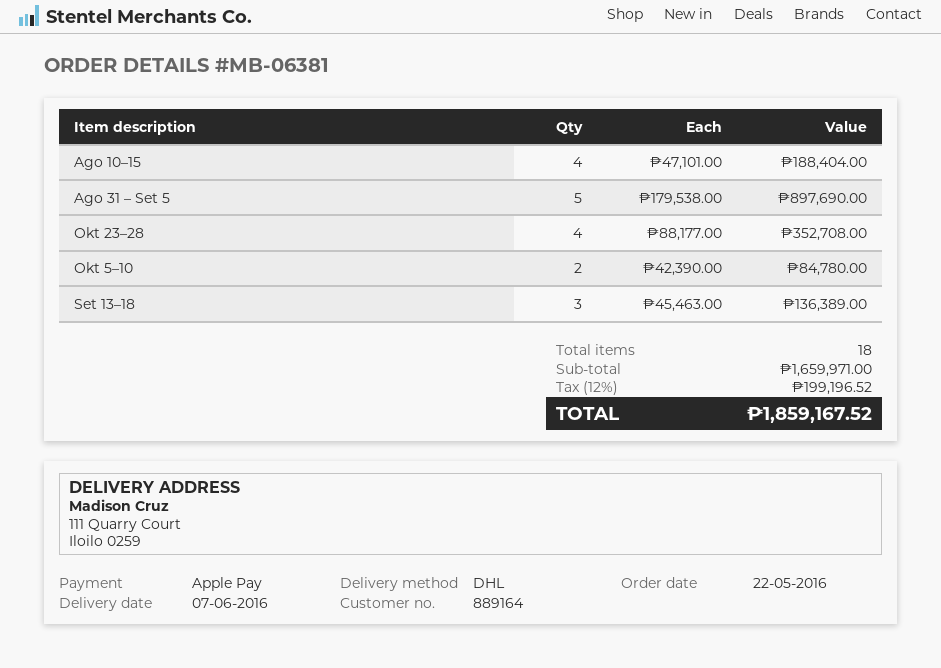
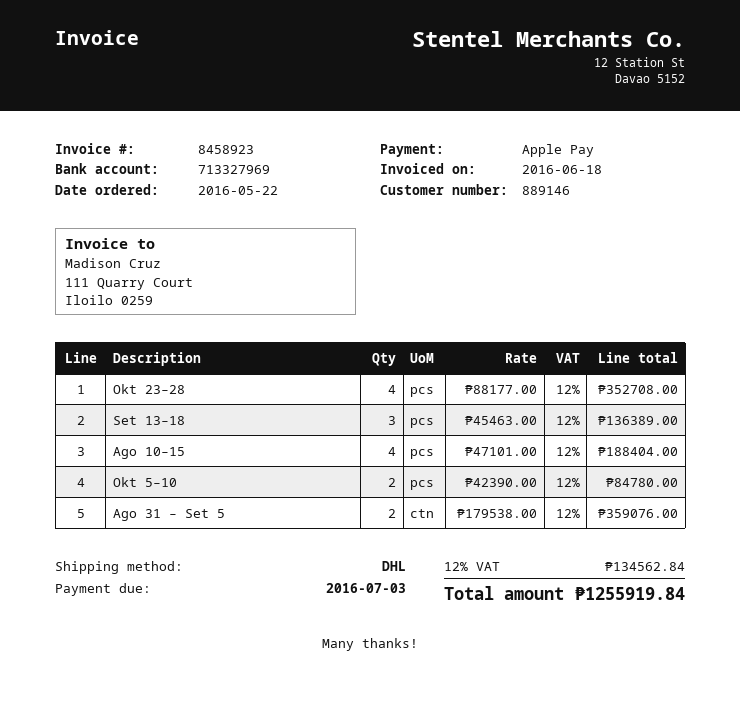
customer number: 889164 -> 889146
Ago 31 – Set 5: 5 x 179538.00 = 897690.00 -> 2 x 179538.00 = 359076.00
tax: 12% = 199196.52 -> 12% = 134562.84
total: 1859167.52 -> 1255919.84

